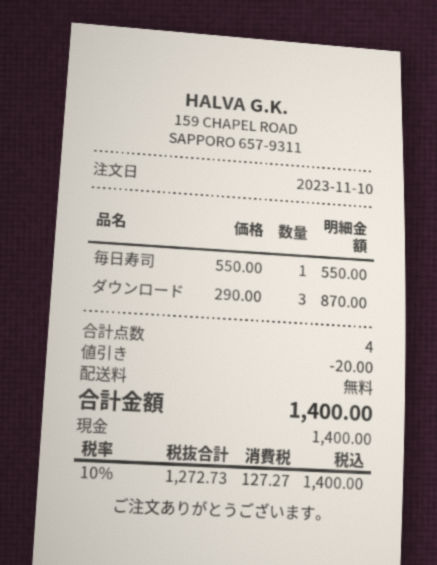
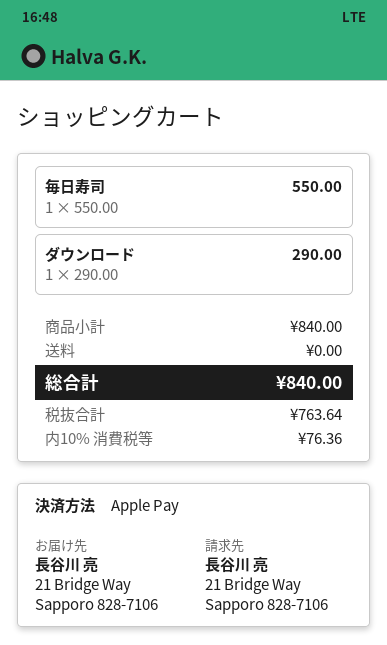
payment method: cash -> Apple Pay
ダウンロード: 3 x 290.00 = 870.00 -> 1 x 290.00 = 290.00
discount: 20.00 -> none
net: 1272.73 -> 763.64
tax: 10% = 127.27 -> 10% = 76.36
total: 1400.00 -> 840.00

